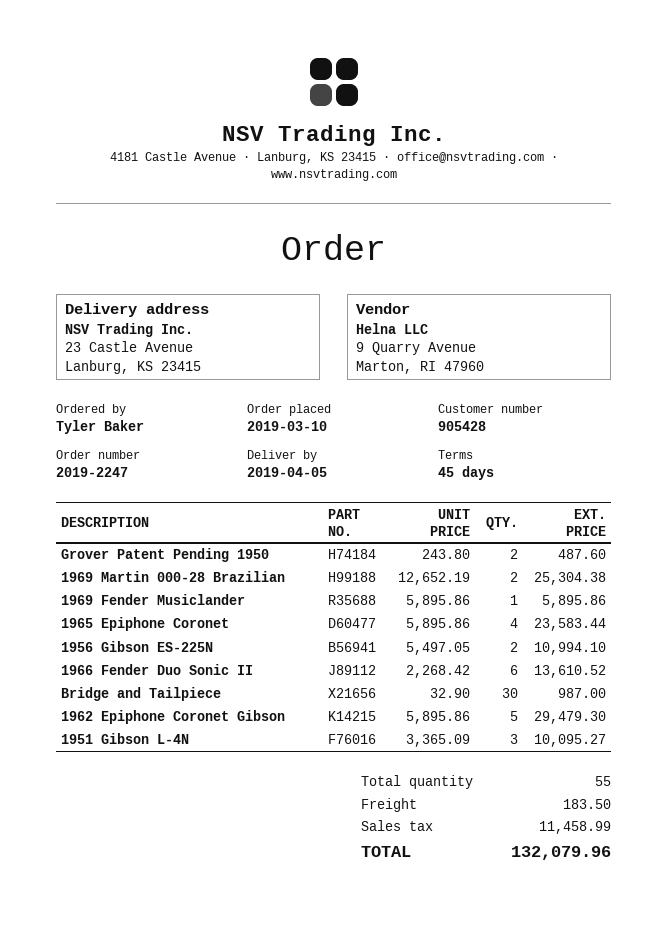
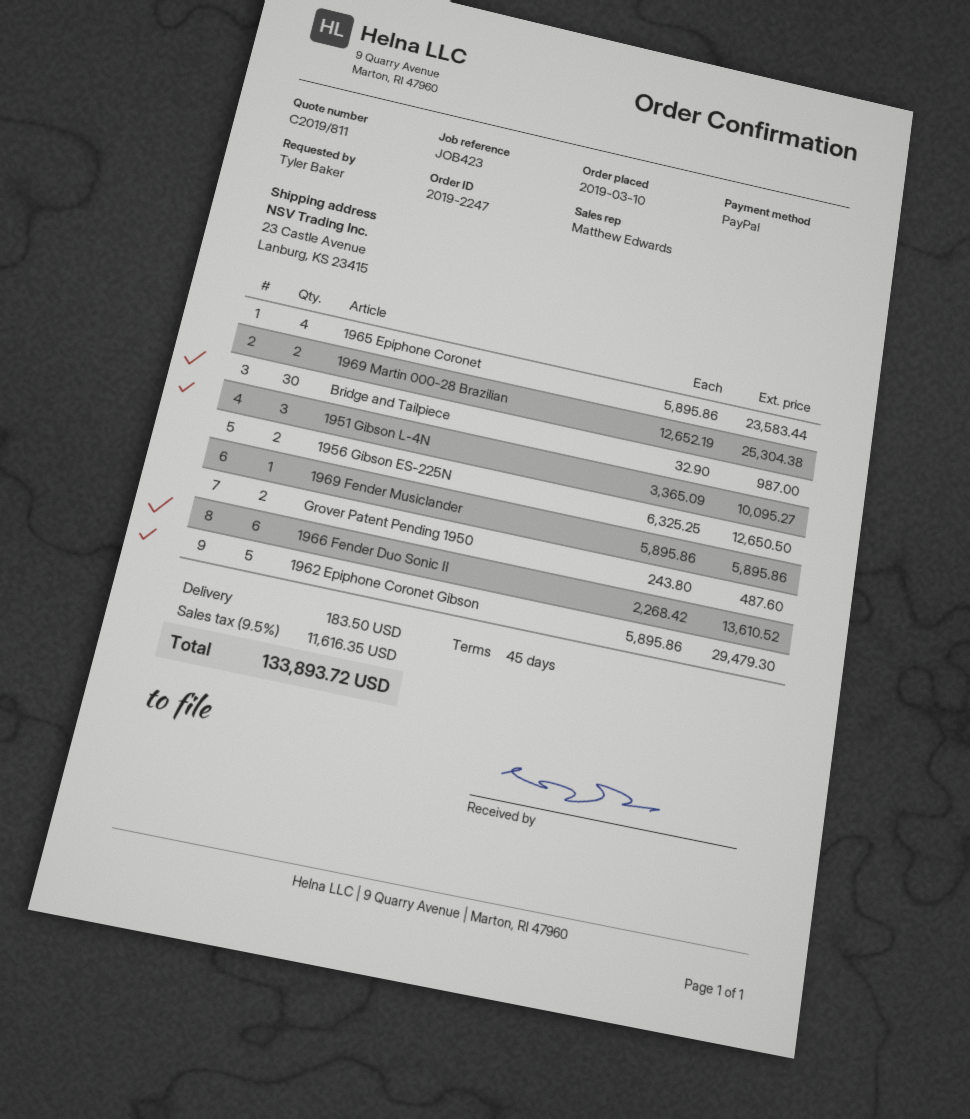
1956 Gibson ES-225N: 2 x 5497.05 = 10994.10 -> 2 x 6325.25 = 12650.50
tax: 11458.99 -> 11616.35
total: 132079.96 -> 133893.72

